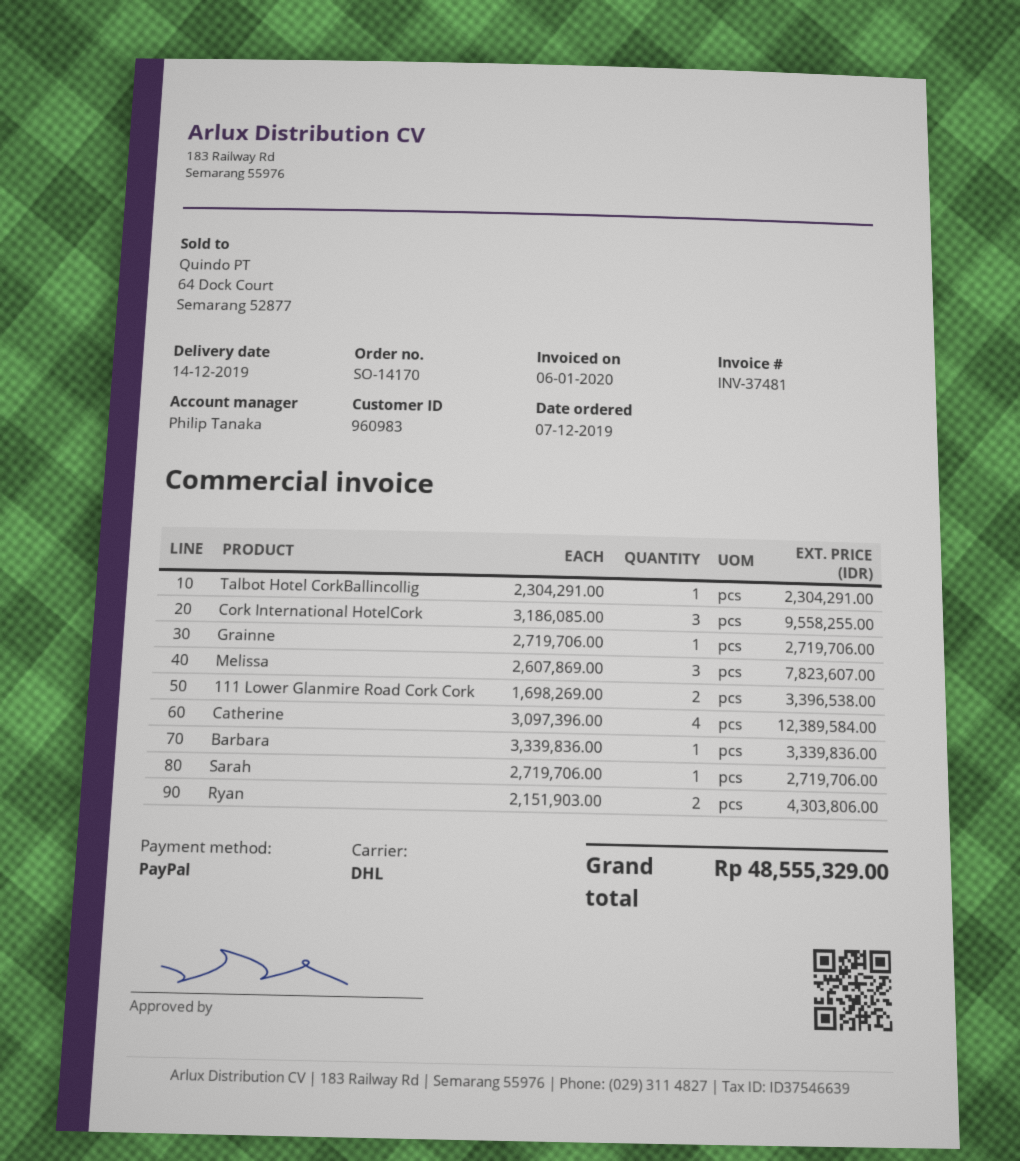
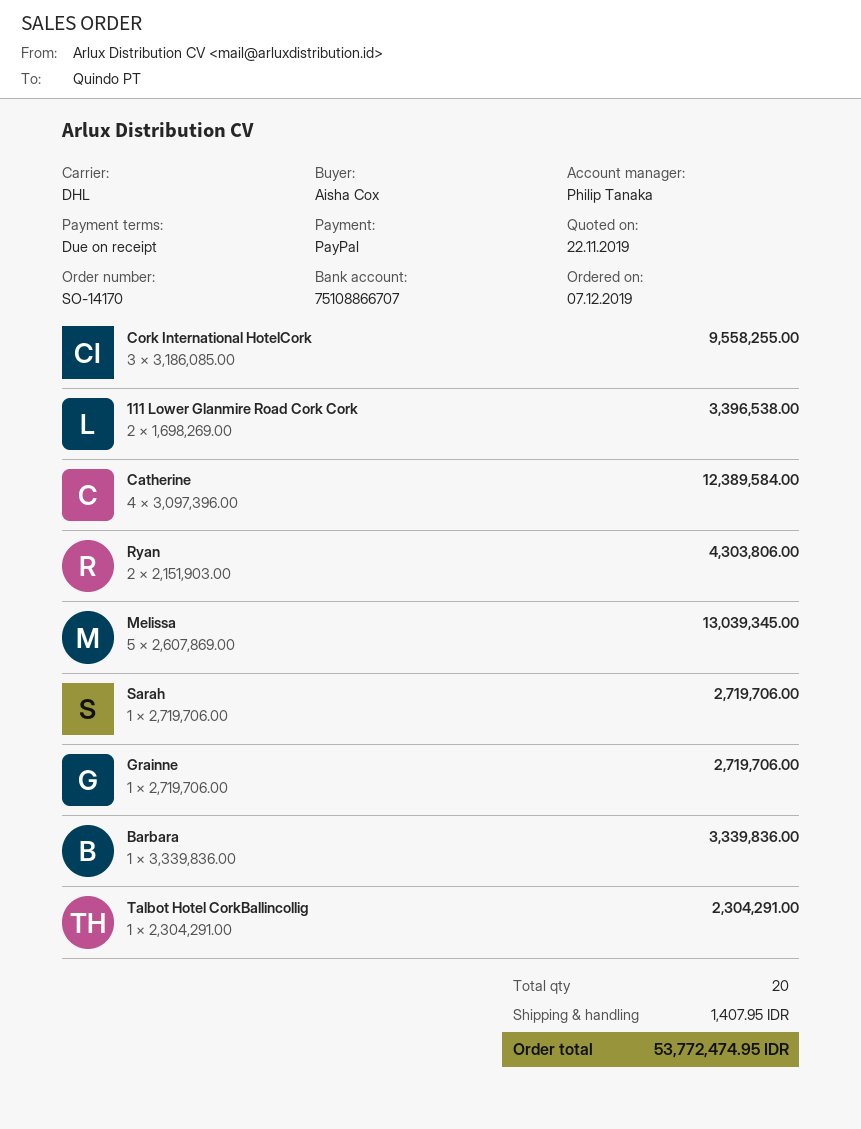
Melissa: 3 x 2607869.00 = 7823607.00 -> 5 x 2607869.00 = 13039345.00
shipping: none -> 1407.95
total: 48555329.00 -> 53772474.95

